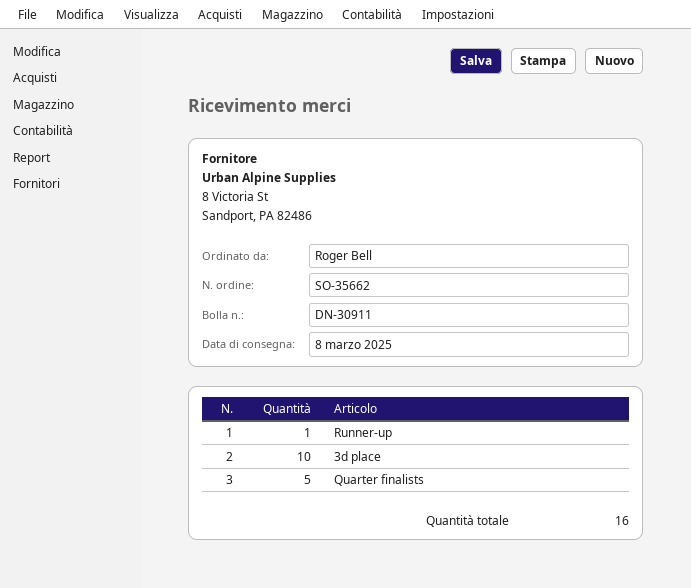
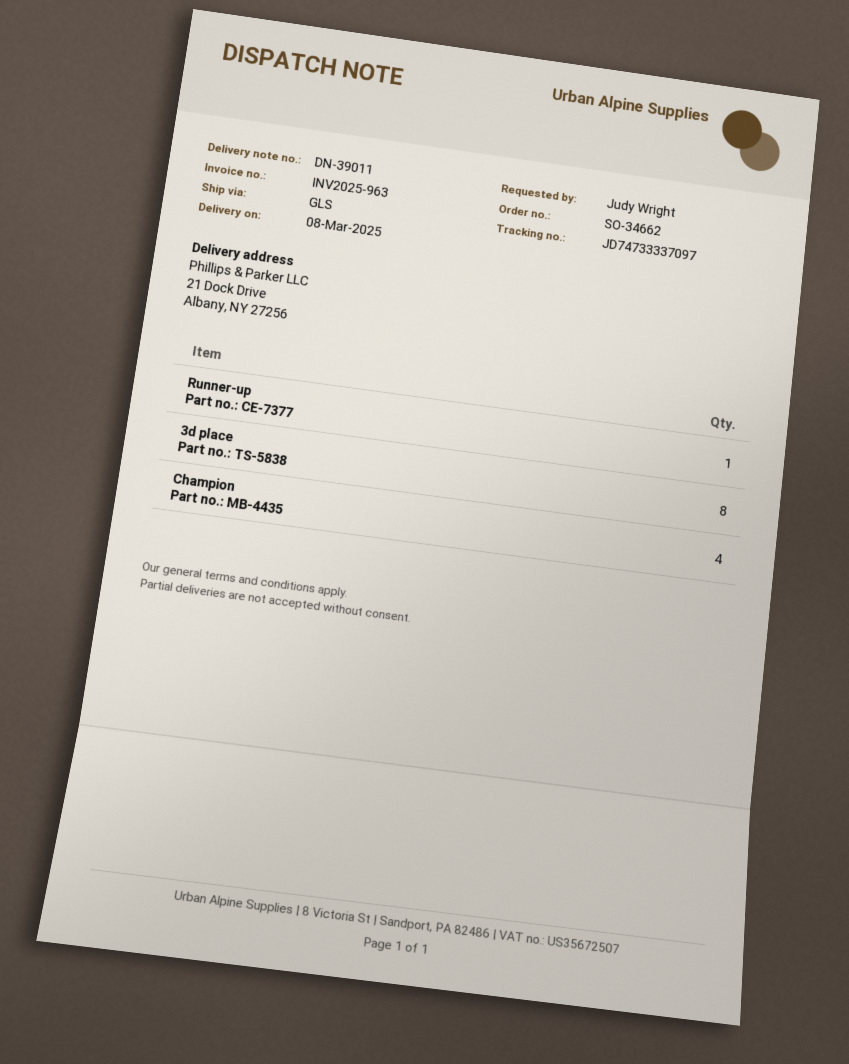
order number: SO-35662 -> SO-34662
delivery note number: DN-30911 -> DN-39011
ordered by: Roger Bell -> Judy Wright
3d place: 10 -> 8
Quarter finalists: 5 -> none
Champion: none -> 4

